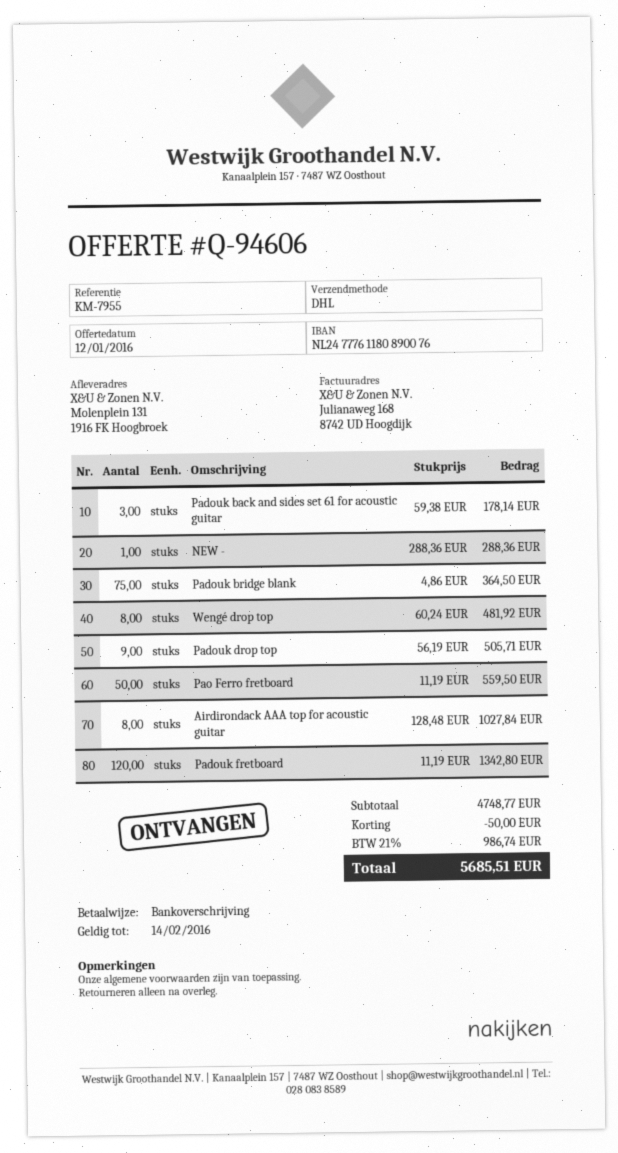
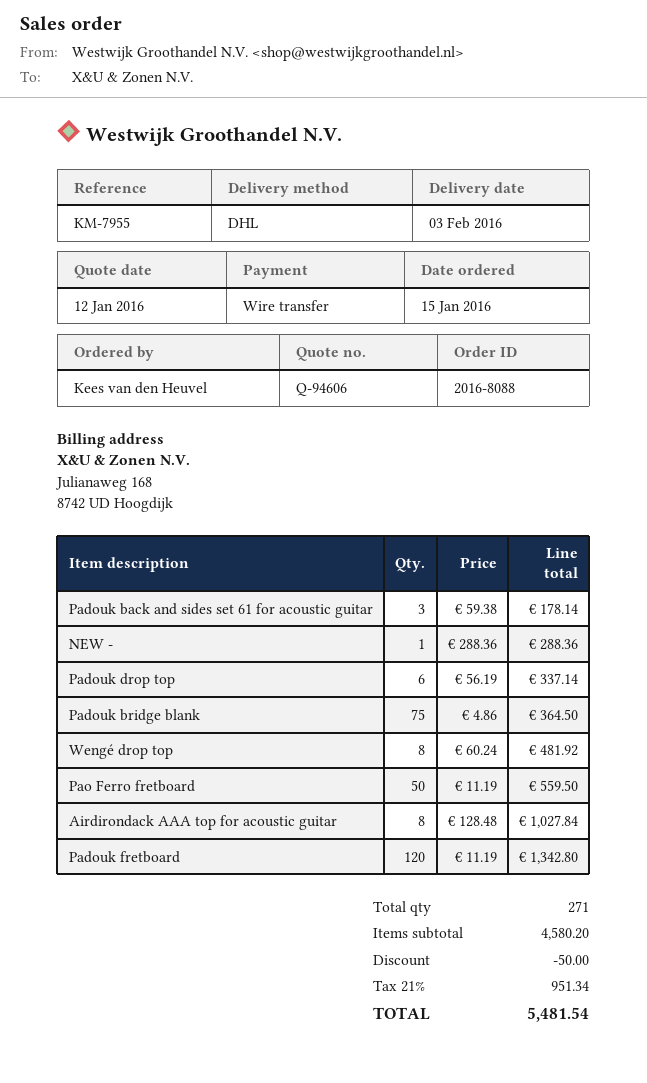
Padouk drop top: 9 x 56.19 = 505.71 -> 6 x 56.19 = 337.14
subtotal: 4748.77 -> 4580.20
tax: 21% = 986.74 -> 21% = 951.34
total: 5685.51 -> 5481.54

